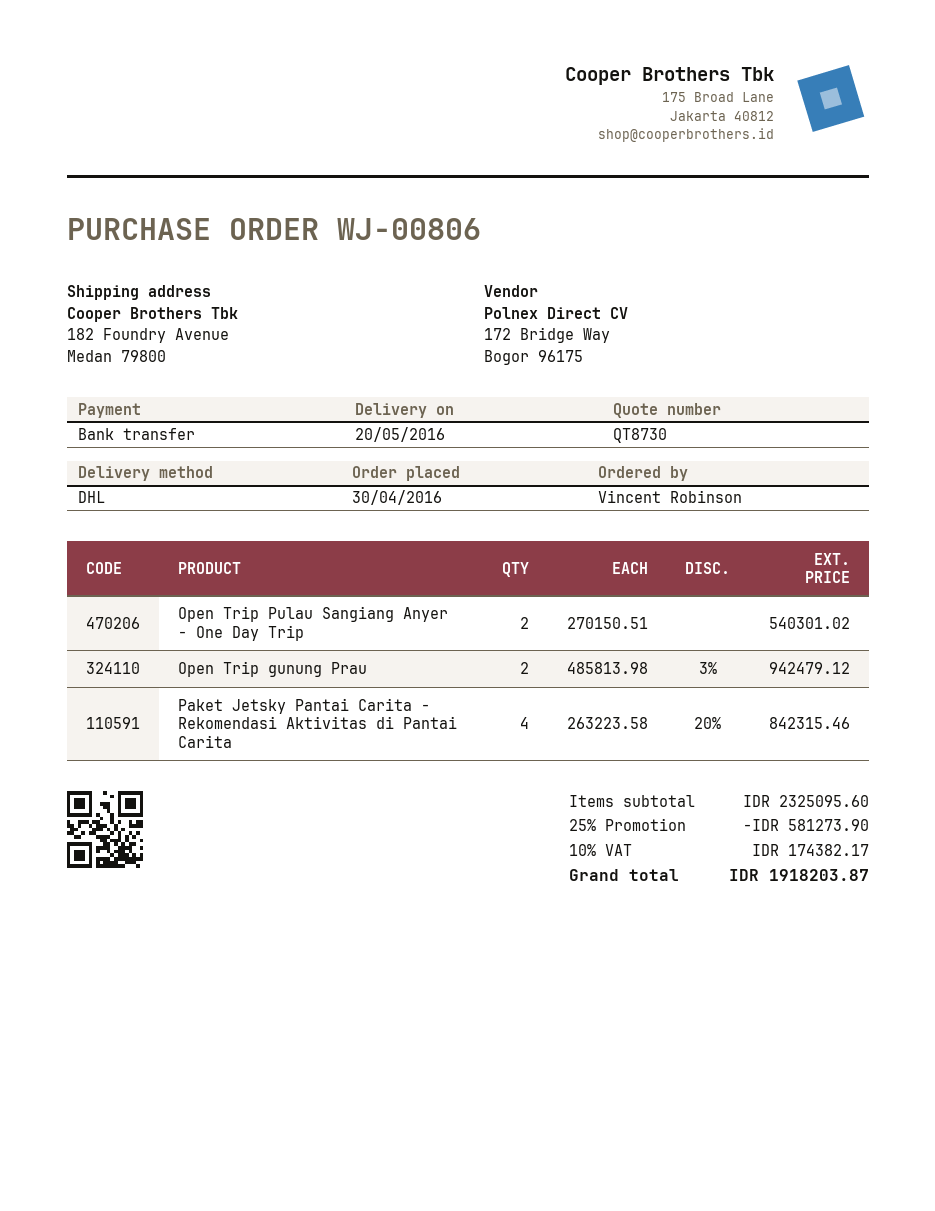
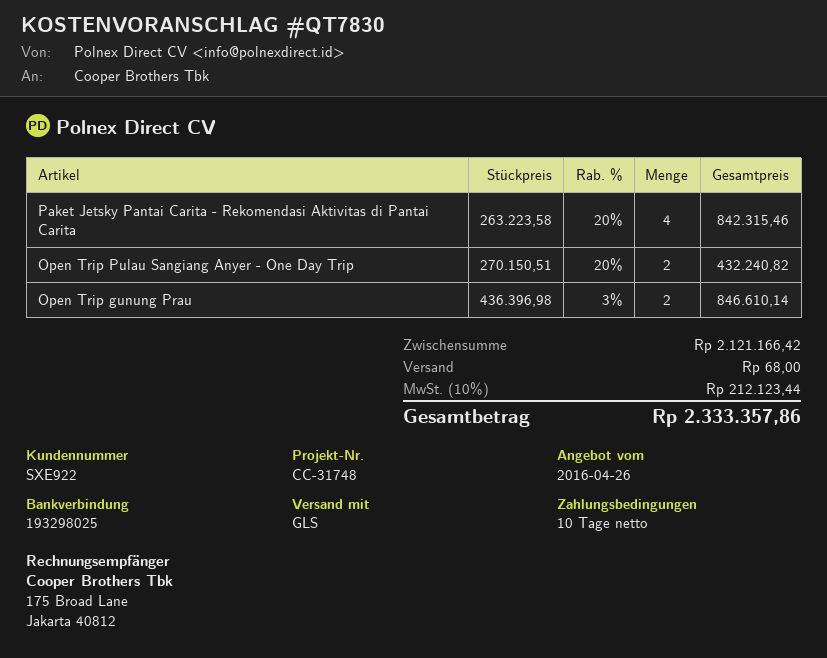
quote number: QT8730 -> QT7830
shipping method: DHL -> GLS
Open Trip Pulau Sangiang Anyer - One Day Trip: 2 x 270150.51 = 540301.02 -> 2 x 270150.51 - 20% = 432240.82
Open Trip gunung Prau: 2 x 485813.98 - 3% = 942479.12 -> 2 x 436396.98 - 3% = 846610.14
subtotal: 2325095.60 -> 2121166.42
discount: 25% = 581273.90 -> none
shipping: none -> 68.00
tax: 10% = 174382.17 -> 10% = 212123.44
total: 1918203.87 -> 2333357.86

